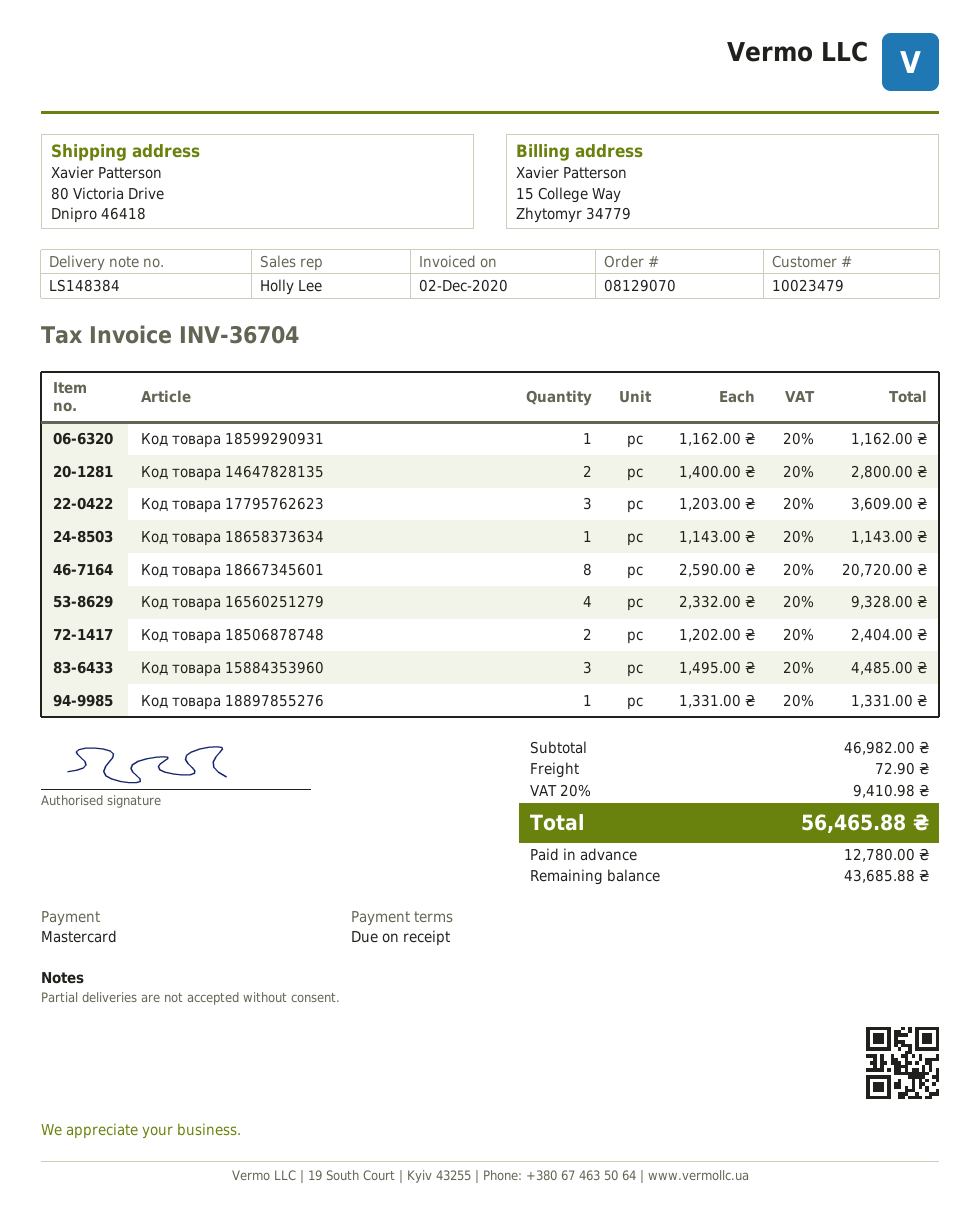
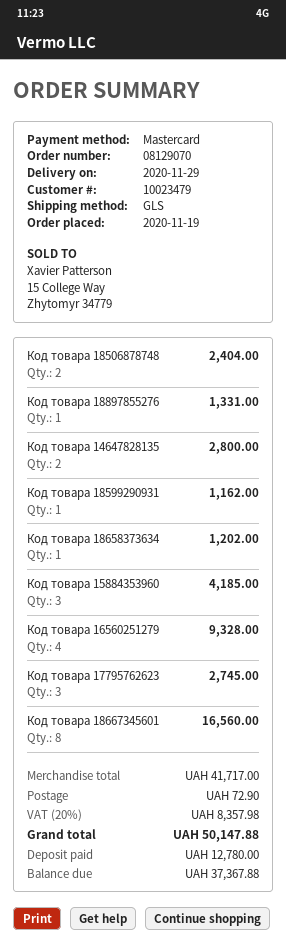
Код товара 17795762623: 3 for 3609.00 -> 3 for 2745.00
Код товара 18658373634: 1 for 1143.00 -> 1 for 1202.00
Код товара 18667345601: 8 for 20720.00 -> 8 for 16560.00
Код товара 15884353960: 3 for 4485.00 -> 3 for 4185.00
subtotal: 46982.00 -> 41717.00
tax: 20% = 9410.98 -> 20% = 8357.98
total: 56465.88 -> 50147.88
balance: 43685.88 -> 37367.88

